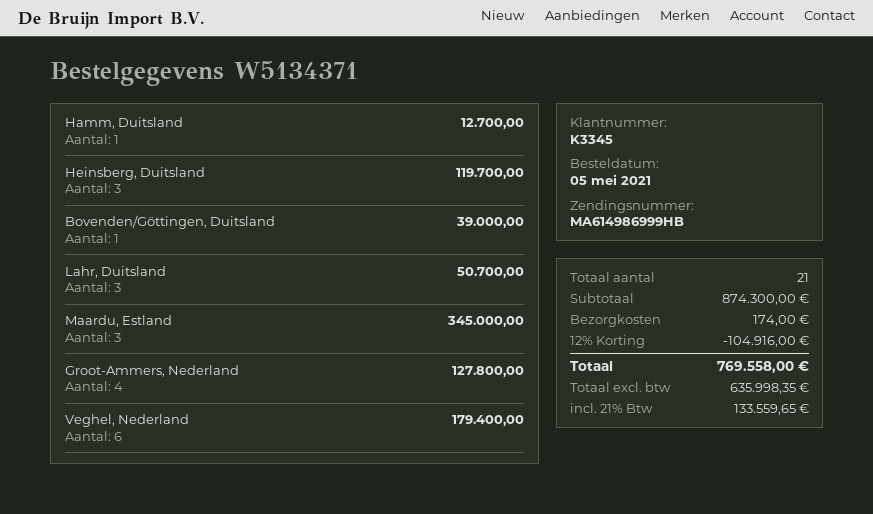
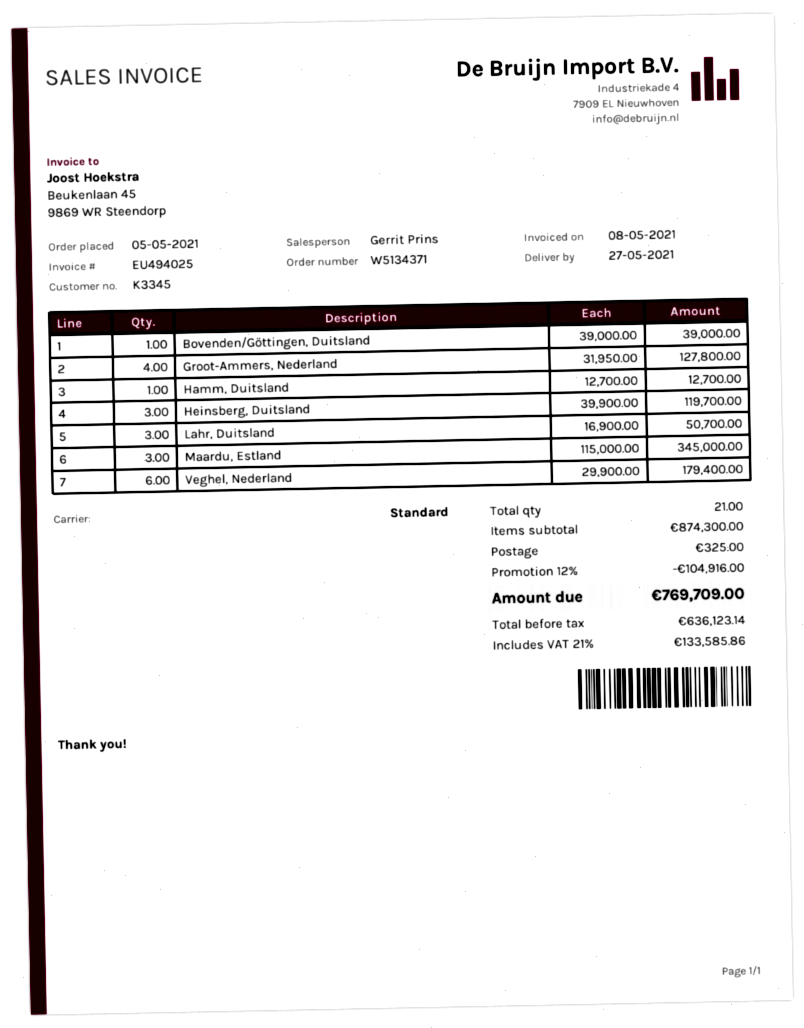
shipping: 174.00 -> 325.00
net: 635998.35 -> 636123.14
tax: 21% = 133559.65 -> 21% = 133585.86
total: 769558.00 -> 769709.00

